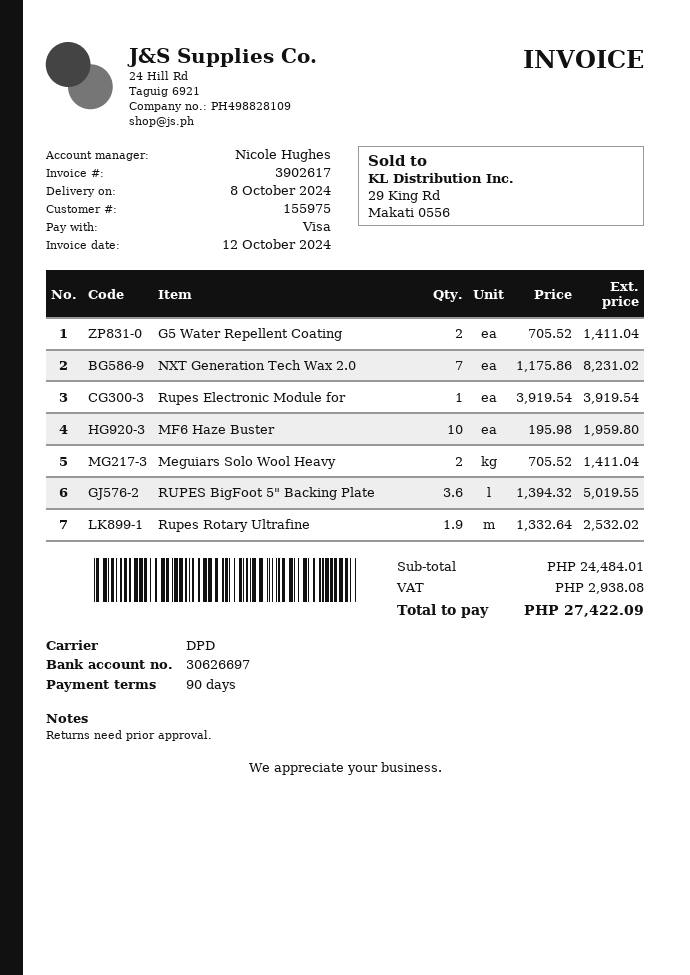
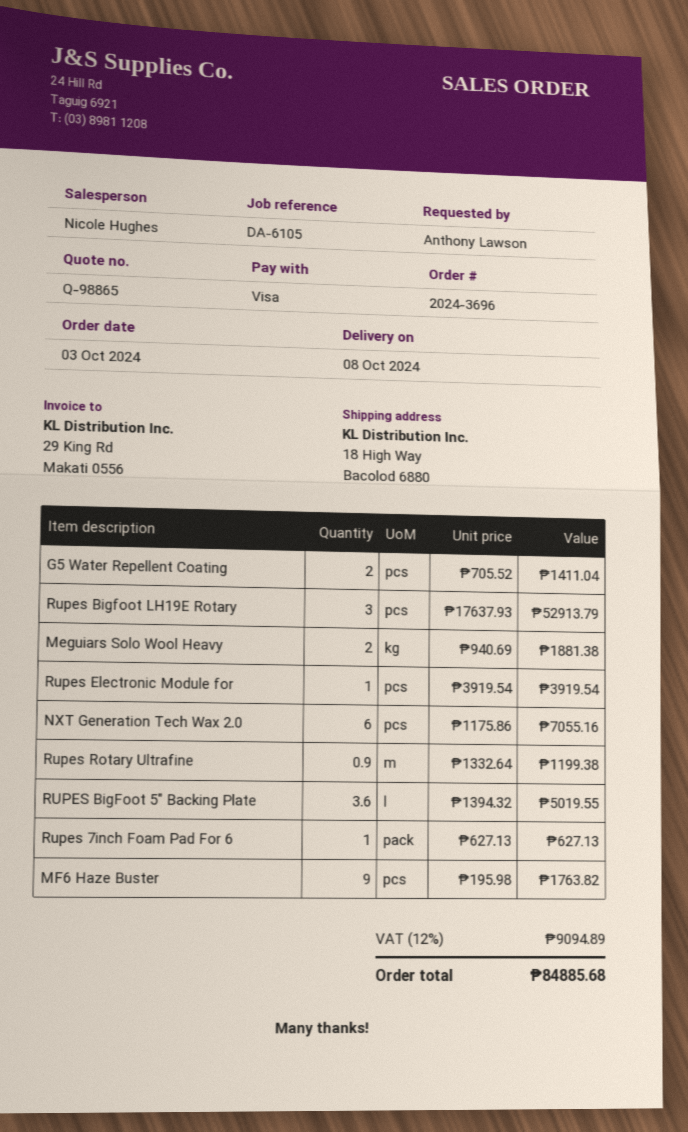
NXT Generation Tech Wax 2.0: 7 x 1175.86 = 8231.02 -> 6 x 1175.86 = 7055.16
MF6 Haze Buster: 10 x 195.98 = 1959.80 -> 9 x 195.98 = 1763.82
Meguiars Solo Wool Heavy: 2 x 705.52 = 1411.04 -> 2 x 940.69 = 1881.38
Rupes Rotary Ultrafine: 1.9 x 1332.64 = 2532.02 -> 0.9 x 1332.64 = 1199.38
Rupes Bigfoot LH19E Rotary: none -> 3 x 17637.93 = 52913.79
Rupes 7inch Foam Pad For 6: none -> 1 x 627.13 = 627.13
tax: 2938.08 -> 9094.89
total: 27422.09 -> 84885.68

